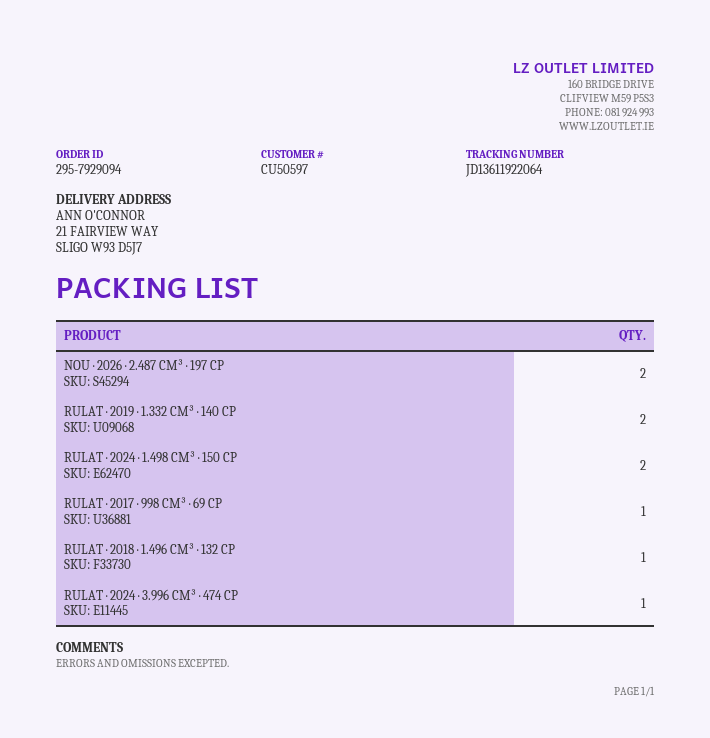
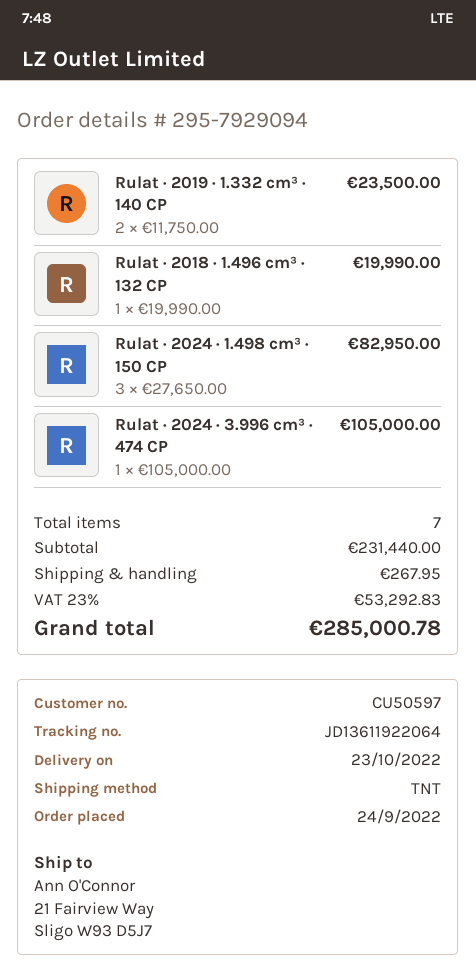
NOU · 2026 · 2.487 CM³ · 197 CP: 2 -> none
RULAT · 2024 · 1.498 CM³ · 150 CP: 2 -> 3
RULAT · 2017 · 998 CM³ · 69 CP: 1 -> none

